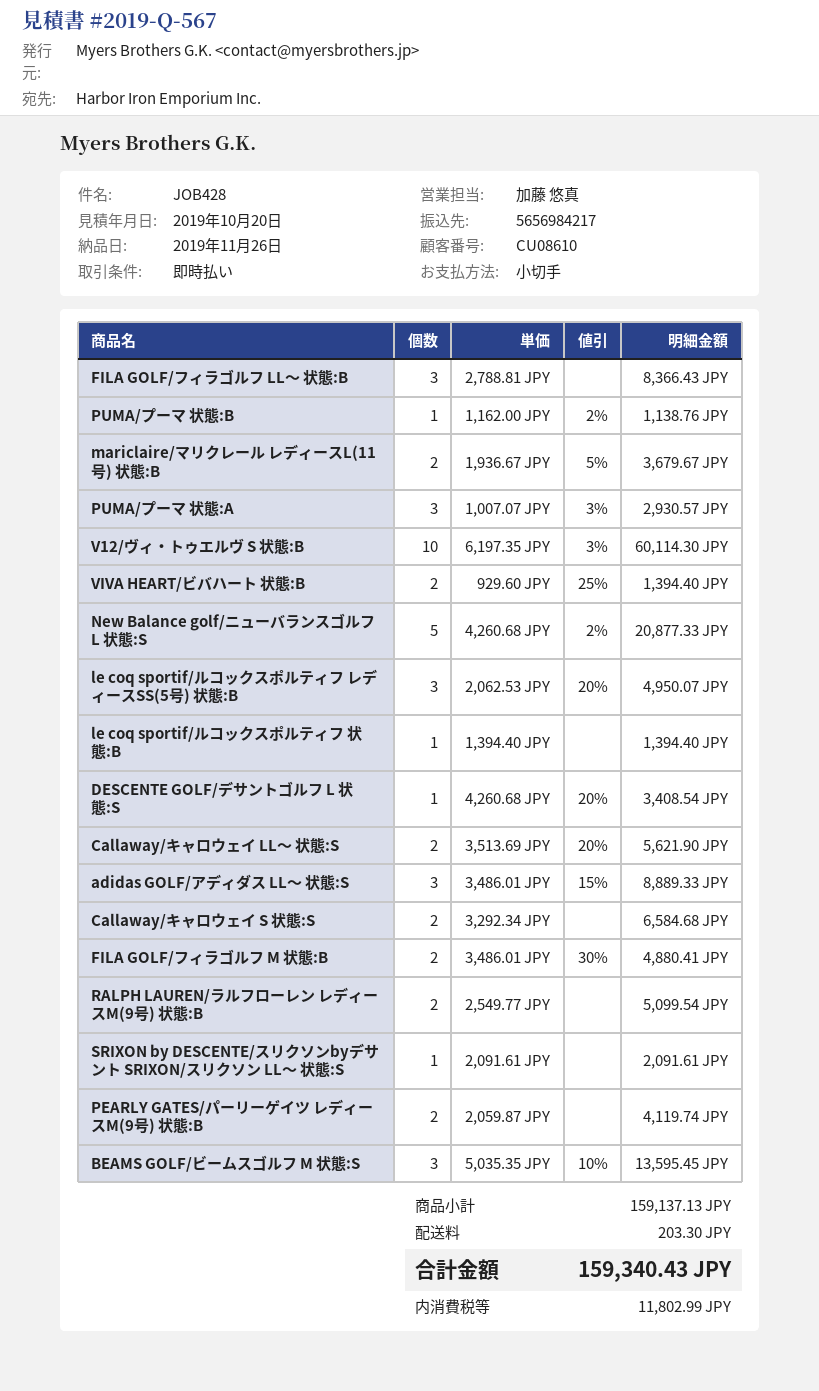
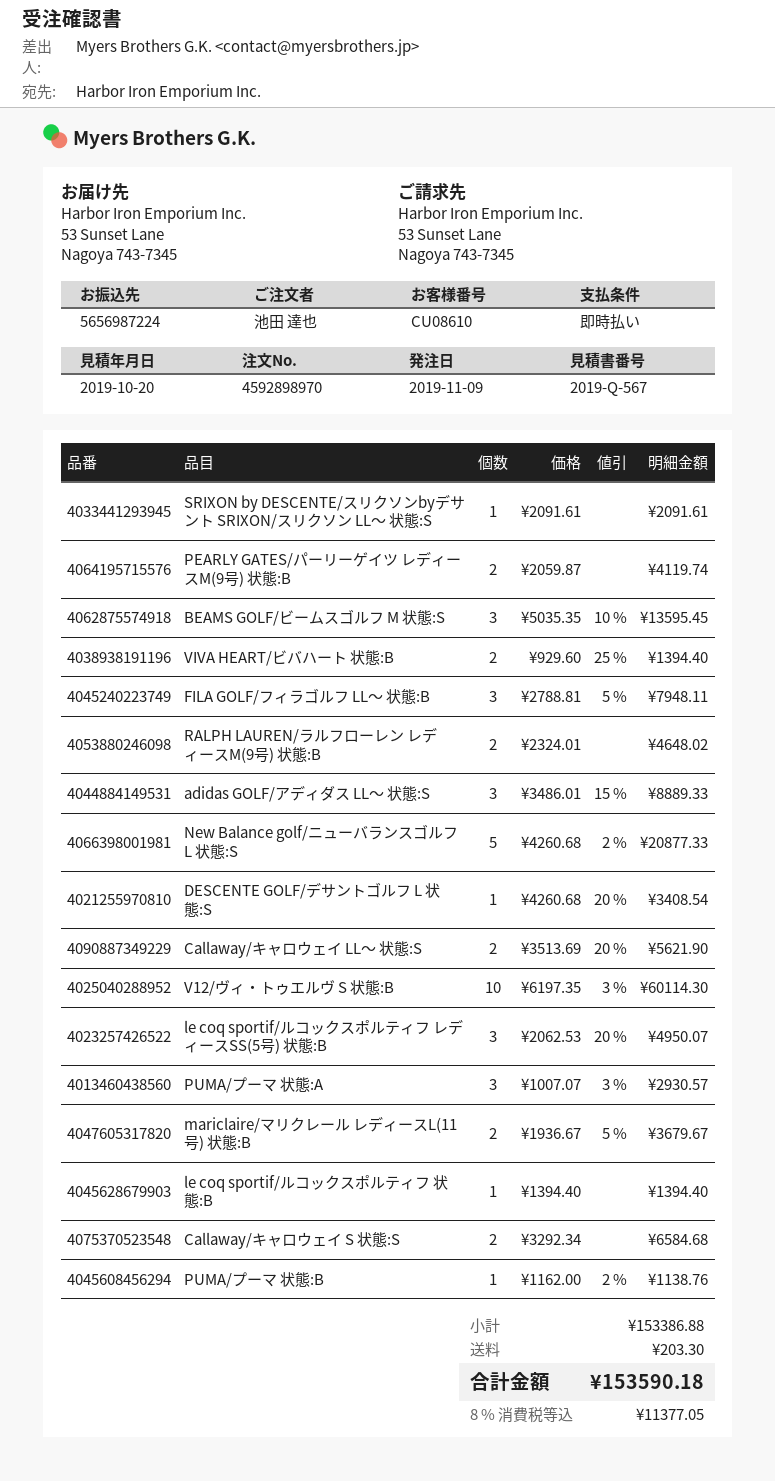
bank account: 5656984217 -> 5656987224
FILA GOLF/フィラゴルフ LL〜 状態:B: 3 x 2788.81 = 8366.43 -> 3 x 2788.81 - 5% = 7948.11
FILA GOLF/フィラゴルフ M 状態:B: 2 x 3486.01 - 30% = 4880.41 -> none
RALPH LAUREN/ラルフローレン レディースM(9号) 状態:B: 2 x 2549.77 = 5099.54 -> 2 x 2324.01 = 4648.02
subtotal: 159137.13 -> 153386.88
tax: 11802.99 -> 11377.05
total: 159340.43 -> 153590.18

